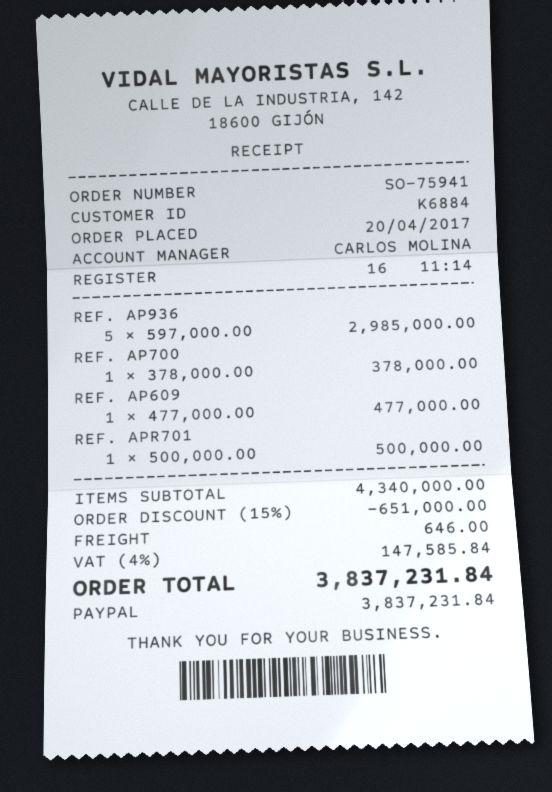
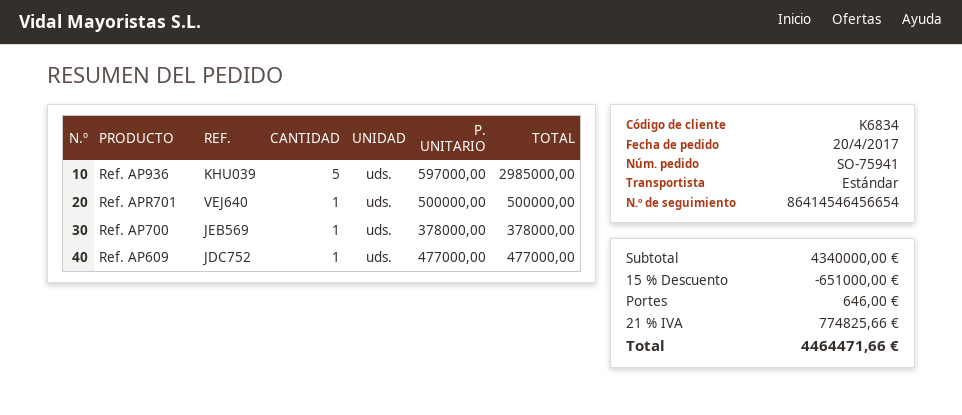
customer number: K6884 -> K6834
tax: 4% = 147585.84 -> 21% = 774825.66
total: 3837231.84 -> 4464471.66

